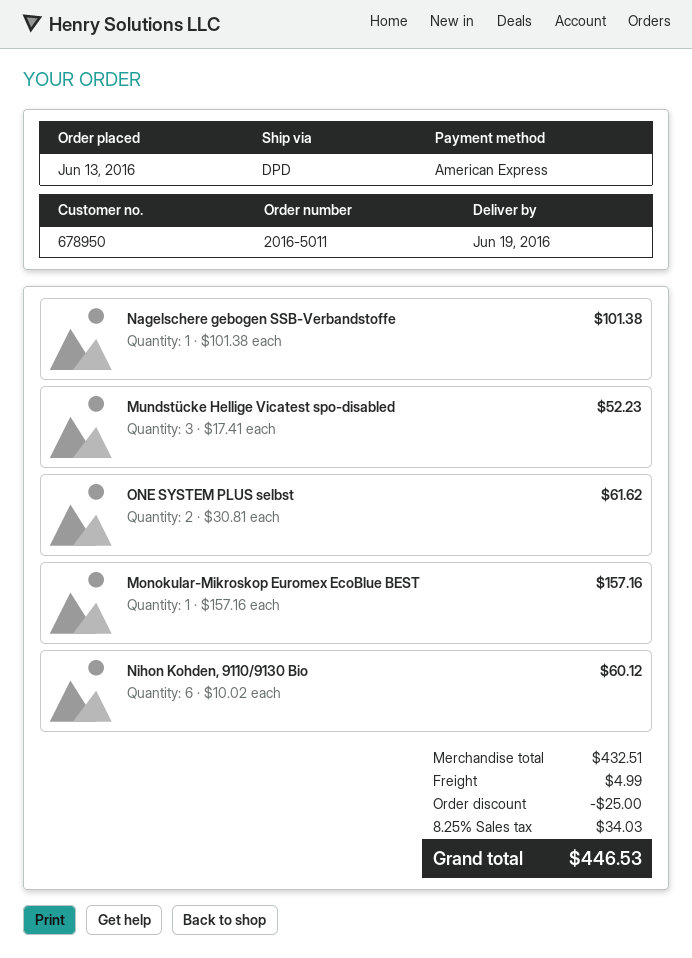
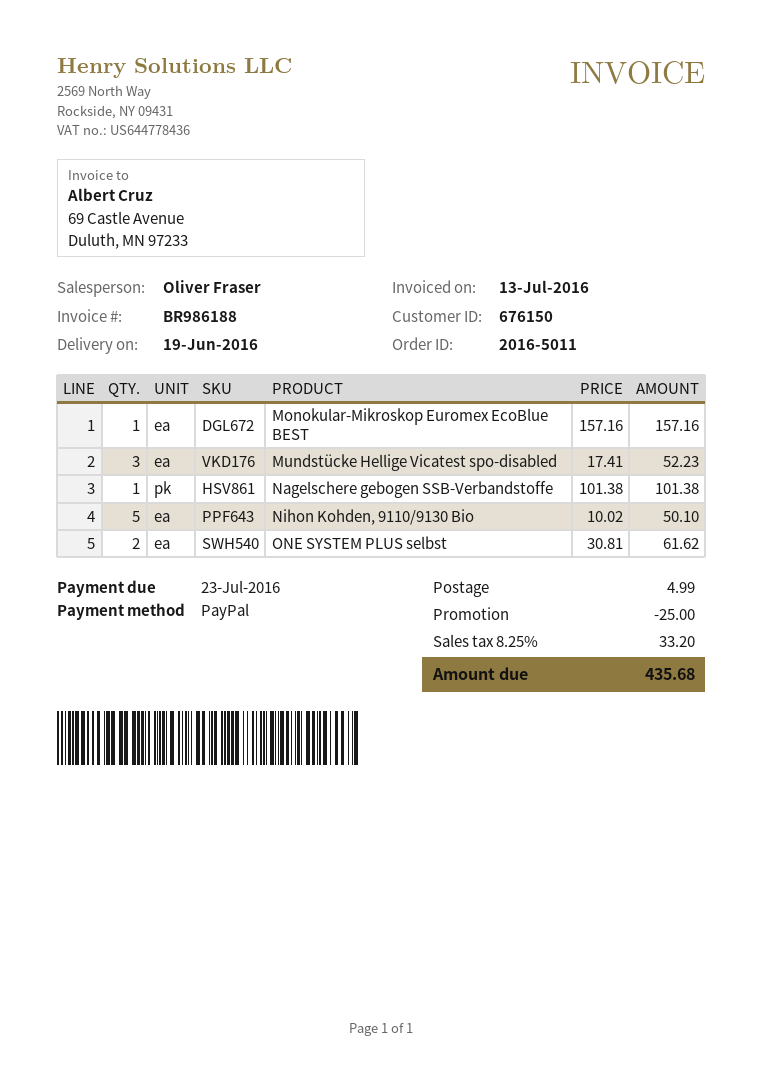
customer number: 678950 -> 676150
payment method: American Express -> PayPal
Nihon Kohden, 9110/9130 Bio: 6 x 10.02 = 60.12 -> 5 x 10.02 = 50.10
tax: 8.25% = 34.03 -> 8.25% = 33.20
total: 446.53 -> 435.68

